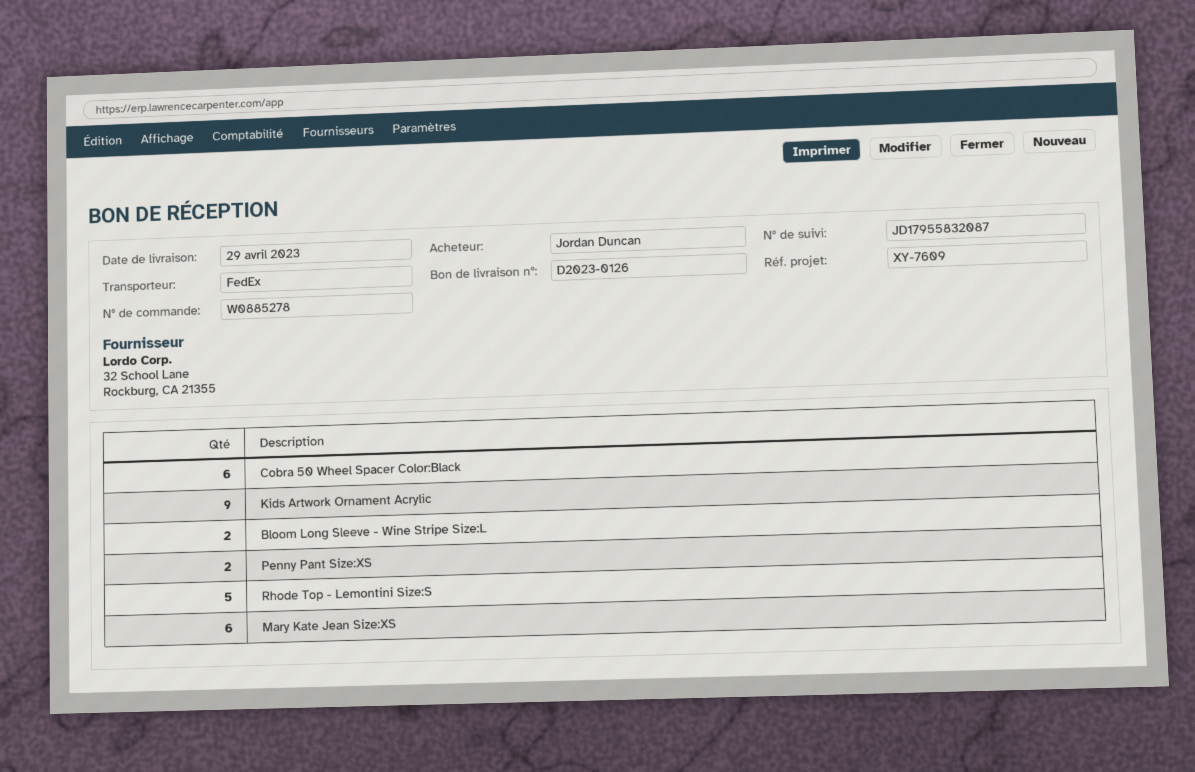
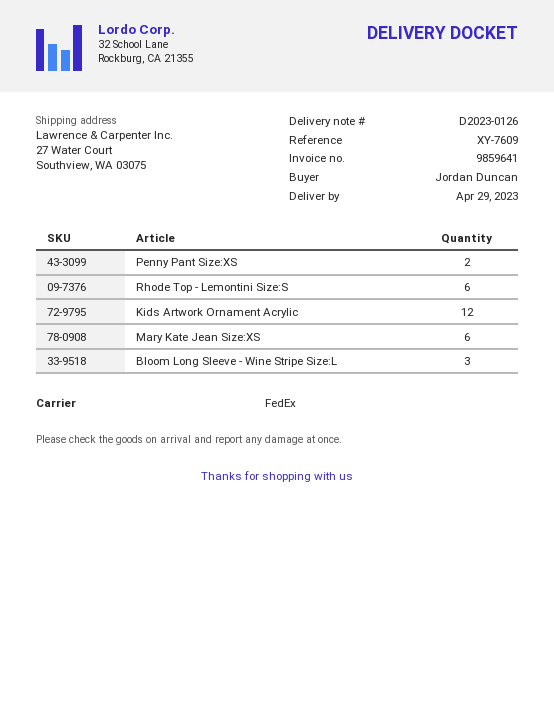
Cobra 50 Wheel Spacer Color:Black: 6 -> none
Kids Artwork Ornament Acrylic: 9 -> 12
Bloom Long Sleeve - Wine Stripe Size:L: 2 -> 3
Rhode Top - Lemontini Size:S: 5 -> 6

